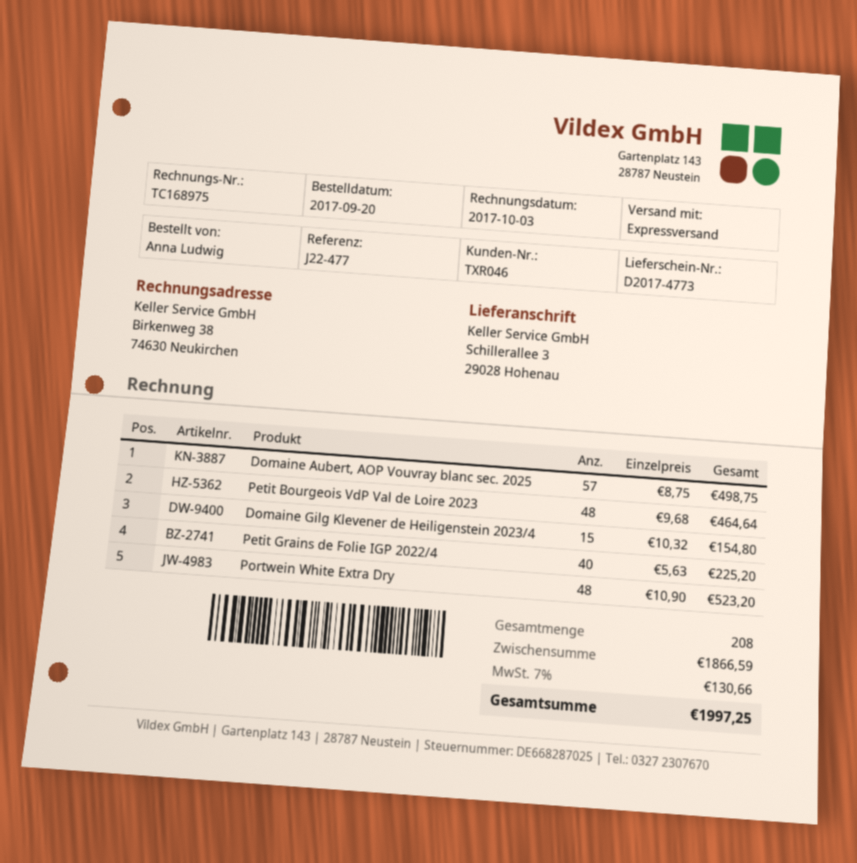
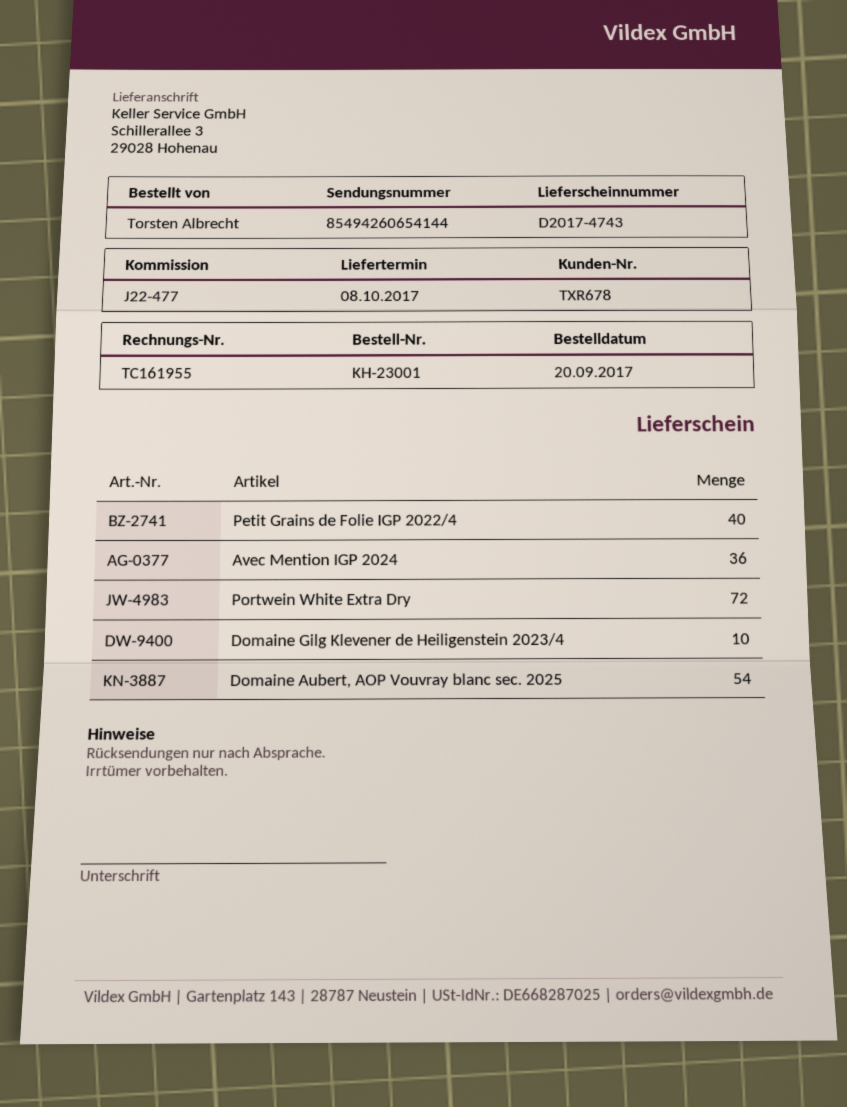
delivery note number: D2017-4773 -> D2017-4743
invoice number: TC168975 -> TC161955
customer number: TXR046 -> TXR678
ordered by: Anna Ludwig -> Torsten Albrecht
Domaine Aubert, AOP Vouvray blanc sec. 2025: 57 -> 54
Petit Bourgeois VdP Val de Loire 2023: 48 -> none
Domaine Gilg Klevener de Heiligenstein 2023/4: 15 -> 10
Portwein White Extra Dry: 48 -> 72
Avec Mention IGP 2024: none -> 36

